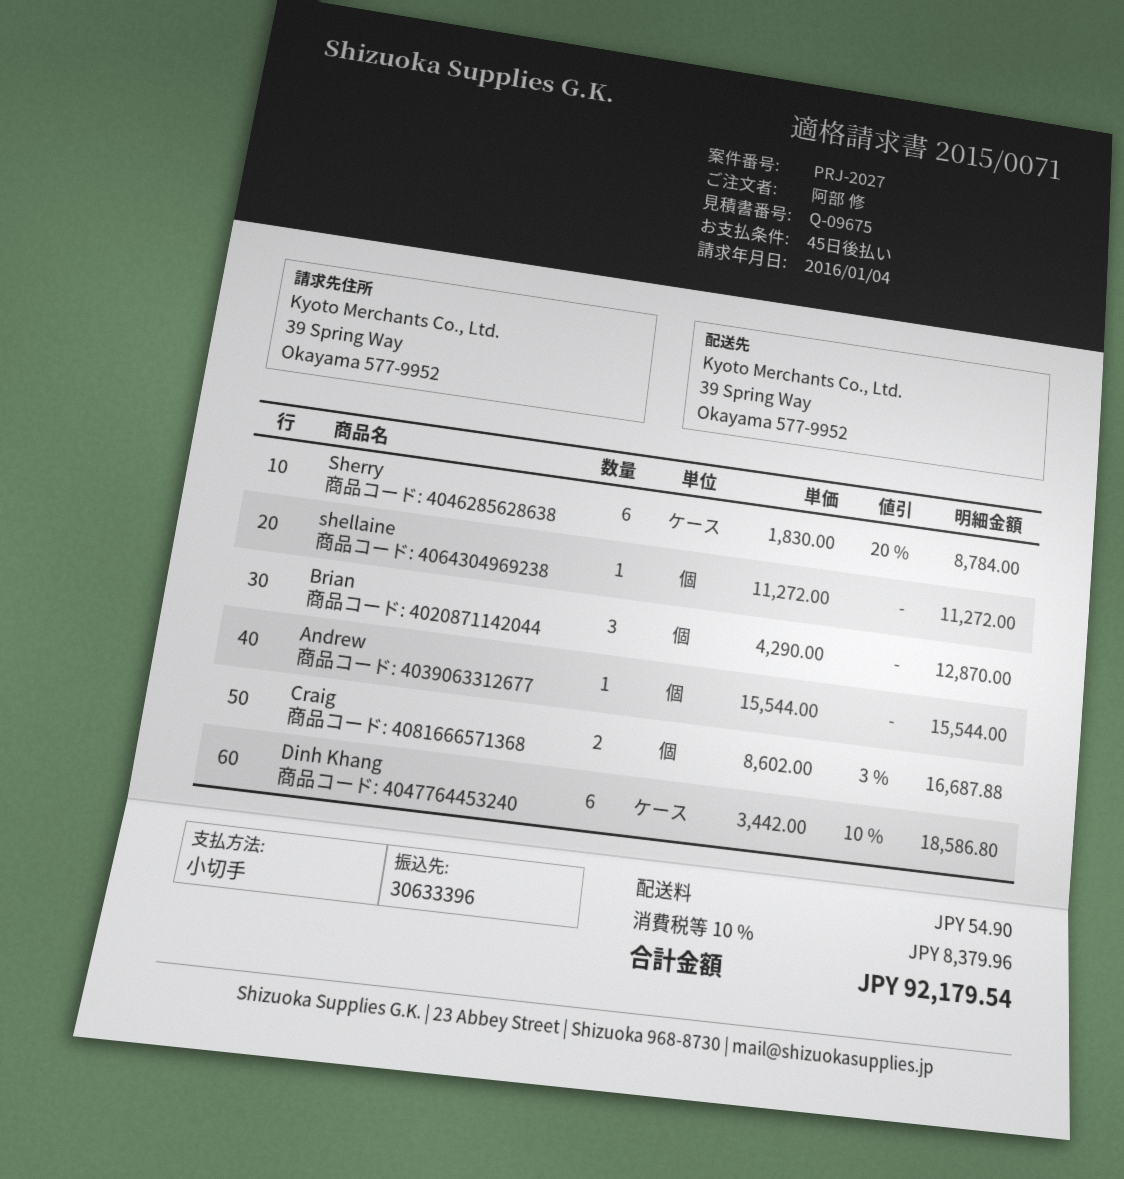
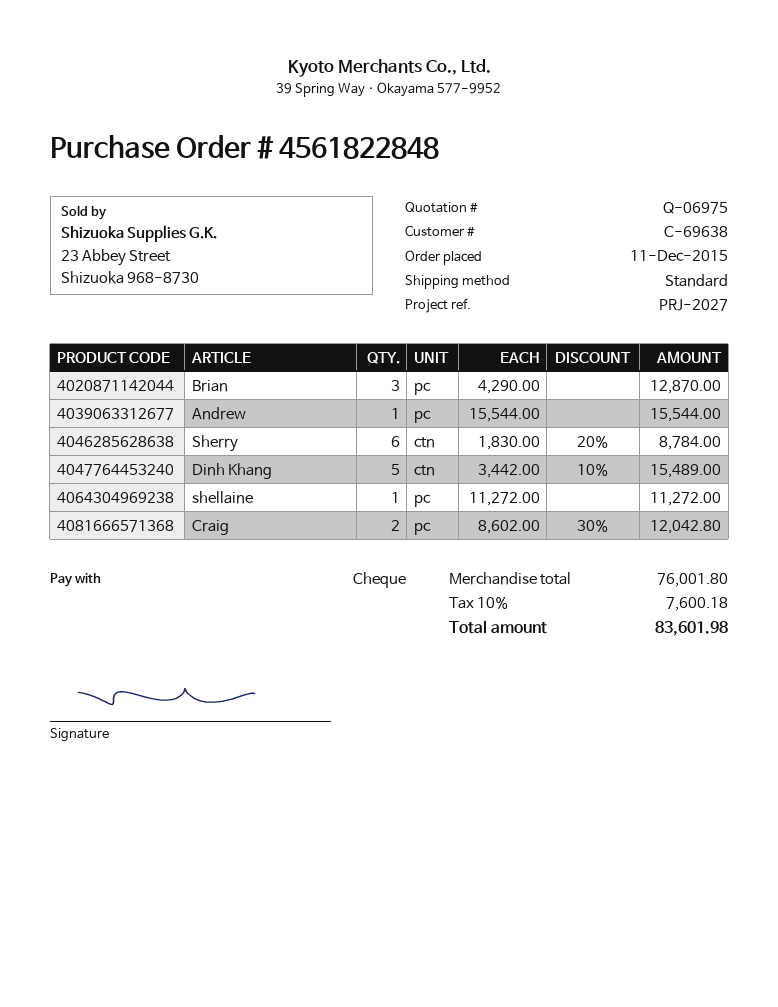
quote number: Q-09675 -> Q-06975
Craig: 2 x 8602.00 - 3% = 16687.88 -> 2 x 8602.00 - 30% = 12042.80
Dinh Khang: 6 x 3442.00 - 10% = 18586.80 -> 5 x 3442.00 - 10% = 15489.00
shipping: 54.90 -> none
tax: 10% = 8379.96 -> 10% = 7600.18
total: 92179.54 -> 83601.98

